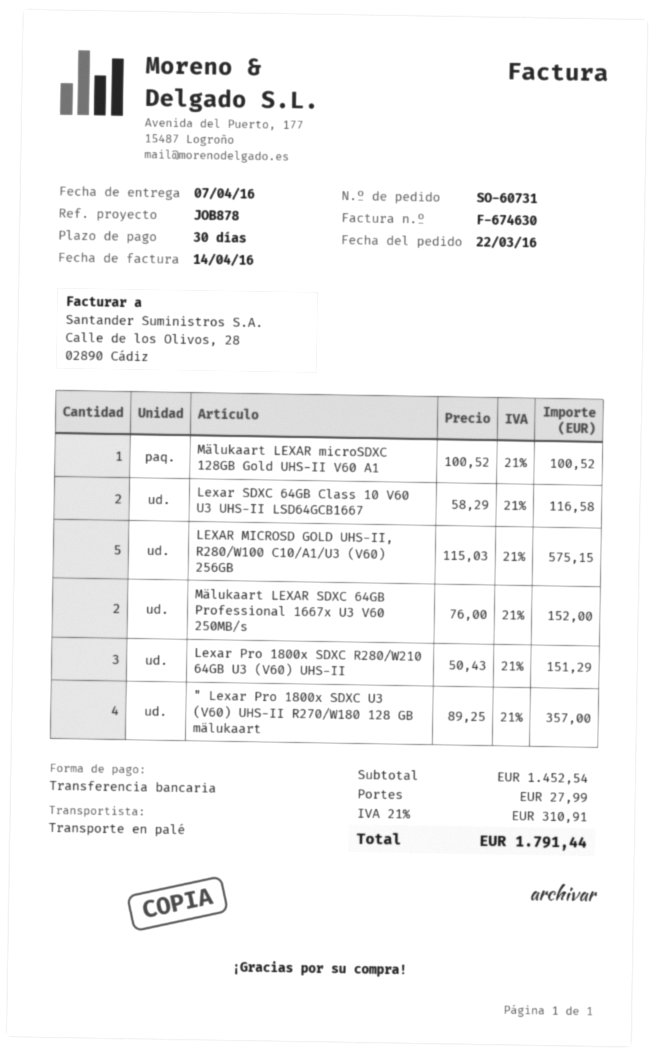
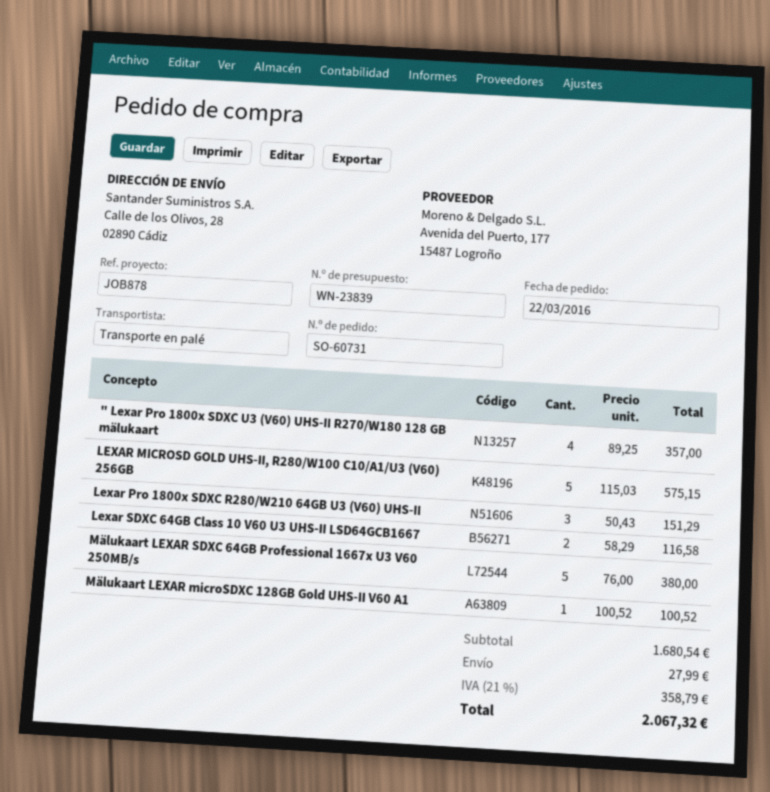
Mälukaart LEXAR SDXC 64GB Professional 1667x U3 V60 250MB/s: 2 x 76.00 = 152.00 -> 5 x 76.00 = 380.00
subtotal: 1452.54 -> 1680.54
tax: 21% = 310.91 -> 21% = 358.79
total: 1791.44 -> 2067.32

